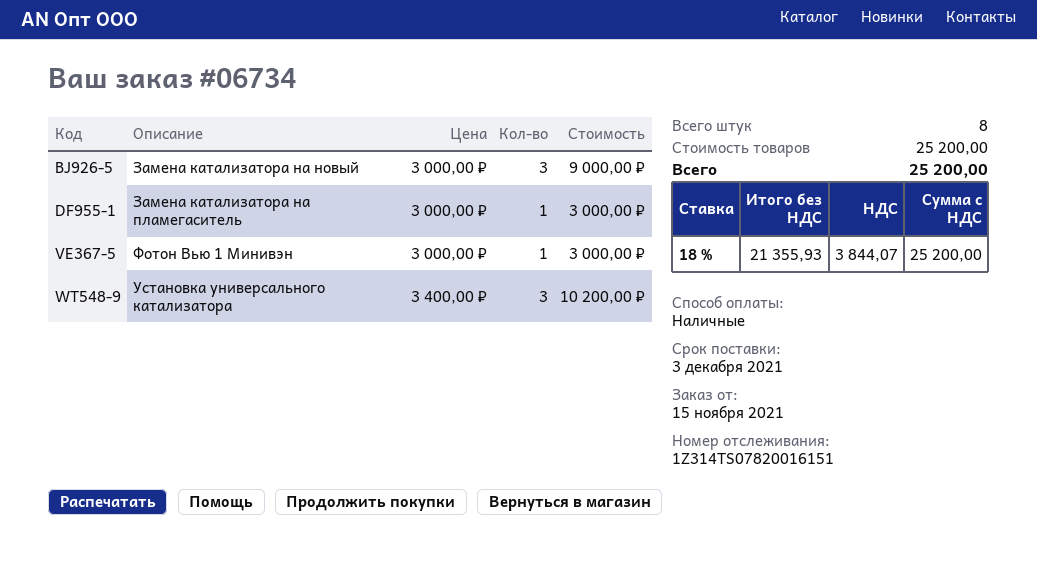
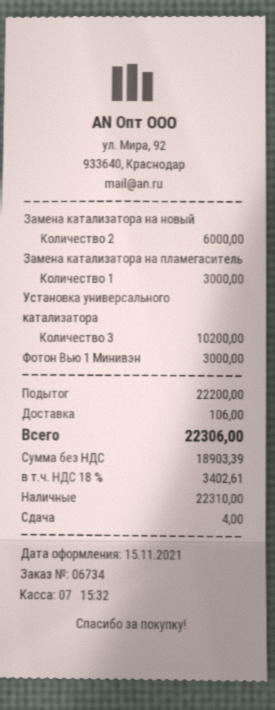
Замена катализатора на новый: 3 for 9000.00 -> 2 for 6000.00
subtotal: 25200.00 -> 22200.00
shipping: none -> 106.00
net: 21355.93 -> 18903.39
tax: 18% = 3844.07 -> 18% = 3402.61
total: 25200.00 -> 22306.00

